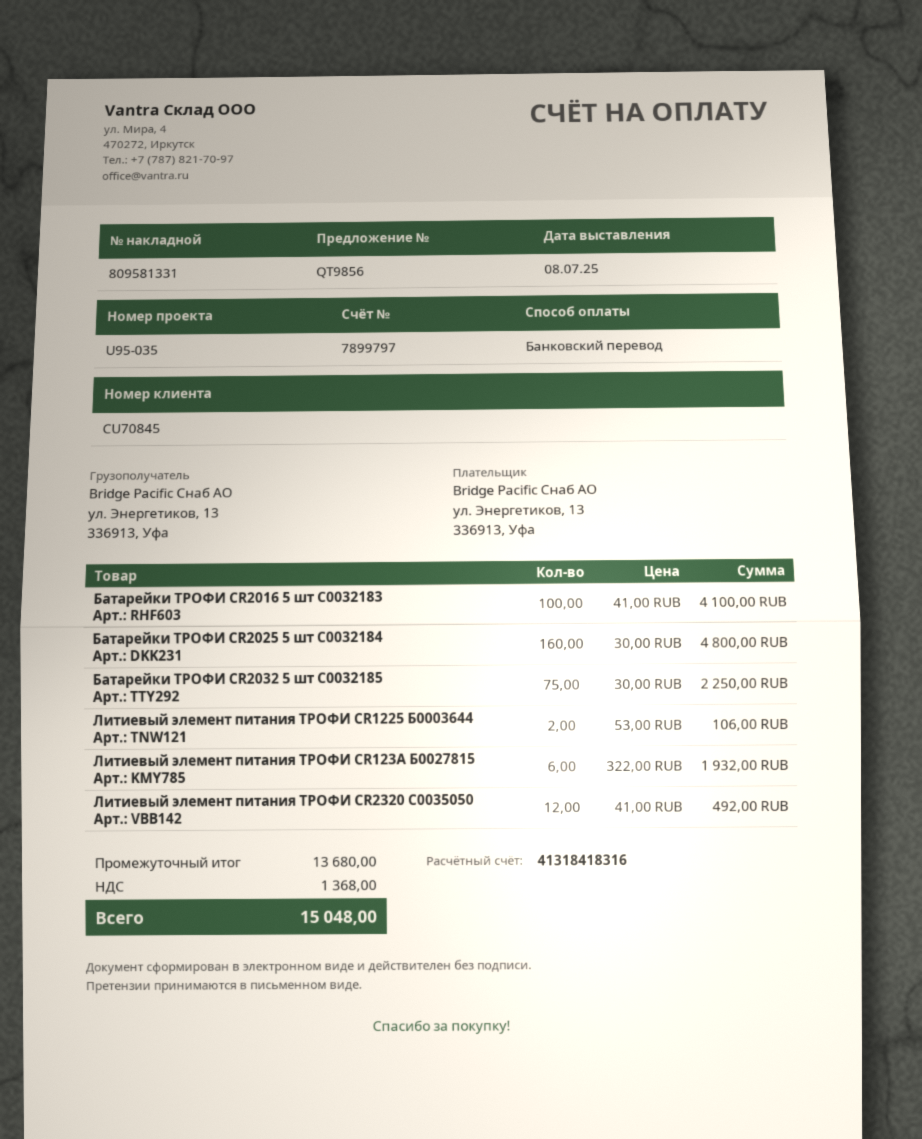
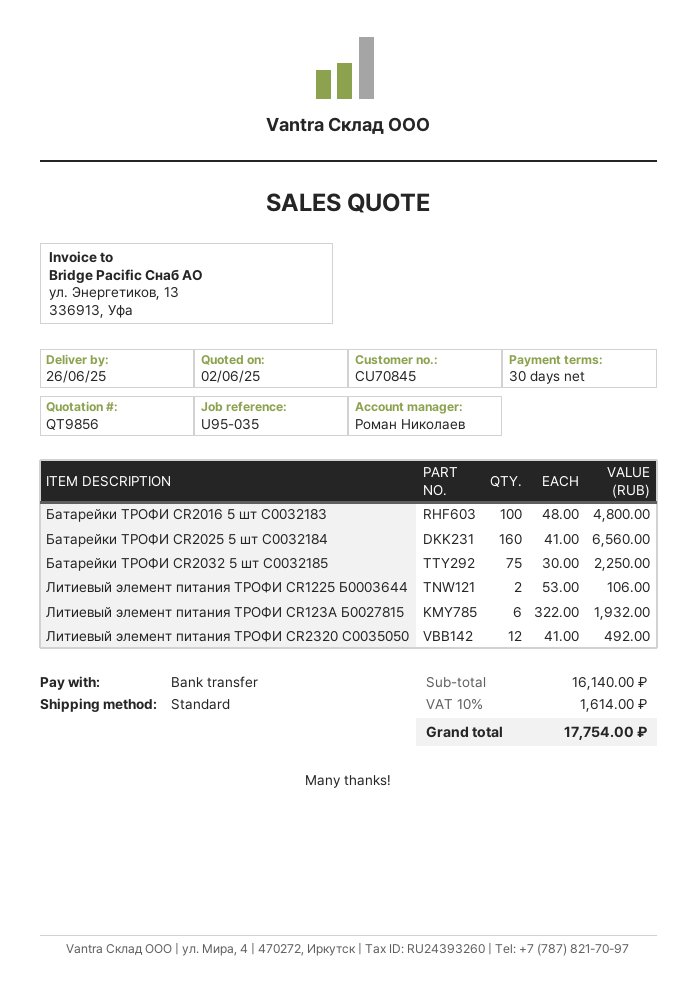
Батарейки ТРОФИ CR2016 5 шт C0032183: 100 x 41.00 = 4100.00 -> 100 x 48.00 = 4800.00
Батарейки ТРОФИ CR2025 5 шт C0032184: 160 x 30.00 = 4800.00 -> 160 x 41.00 = 6560.00
subtotal: 13680.00 -> 16140.00
tax: 1368.00 -> 1614.00
total: 15048.00 -> 17754.00

